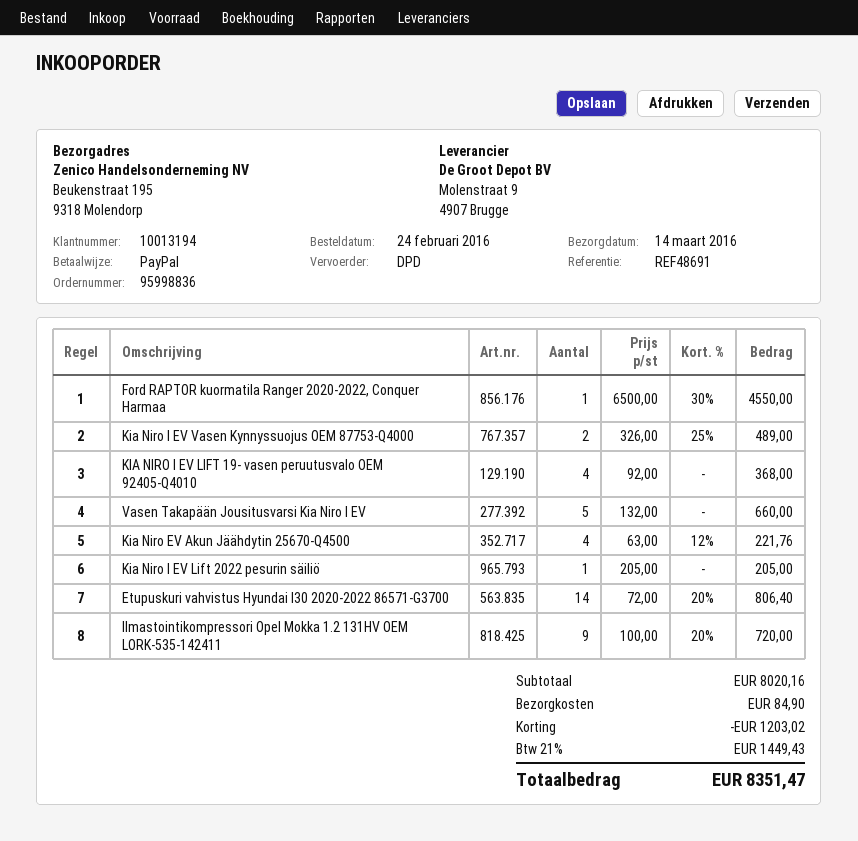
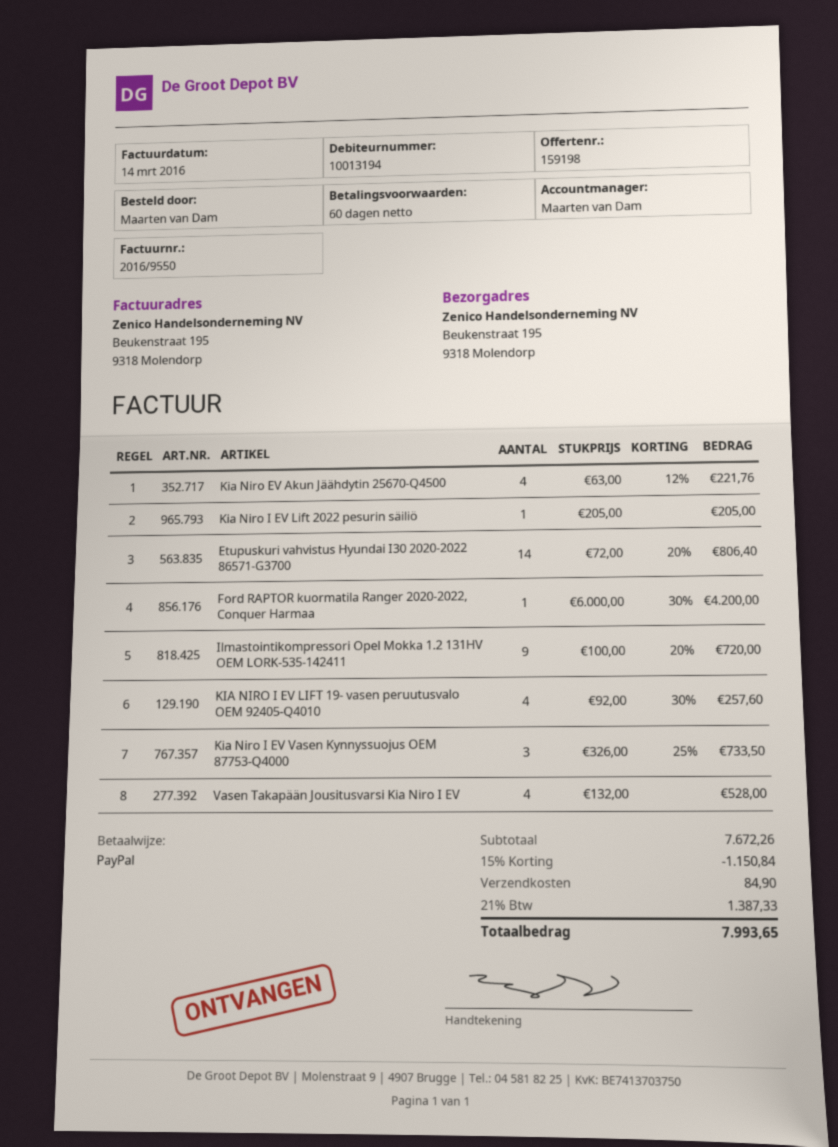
Ford RAPTOR kuormatila Ranger 2020-2022, Conquer Harmaa: 1 x 6500.00 - 30% = 4550.00 -> 1 x 6000.00 - 30% = 4200.00
Kia Niro I EV Vasen Kynnyssuojus OEM 87753-Q4000: 2 x 326.00 - 25% = 489.00 -> 3 x 326.00 - 25% = 733.50
KIA NIRO I EV LIFT 19- vasen peruutusvalo OEM 92405-Q4010: 4 x 92.00 = 368.00 -> 4 x 92.00 - 30% = 257.60
Vasen Takapään Jousitusvarsi Kia Niro I EV: 5 x 132.00 = 660.00 -> 4 x 132.00 = 528.00
subtotal: 8020.16 -> 7672.26
discount: 1203.02 -> 1150.84
tax: 21% = 1449.43 -> 21% = 1387.33
total: 8351.47 -> 7993.65

